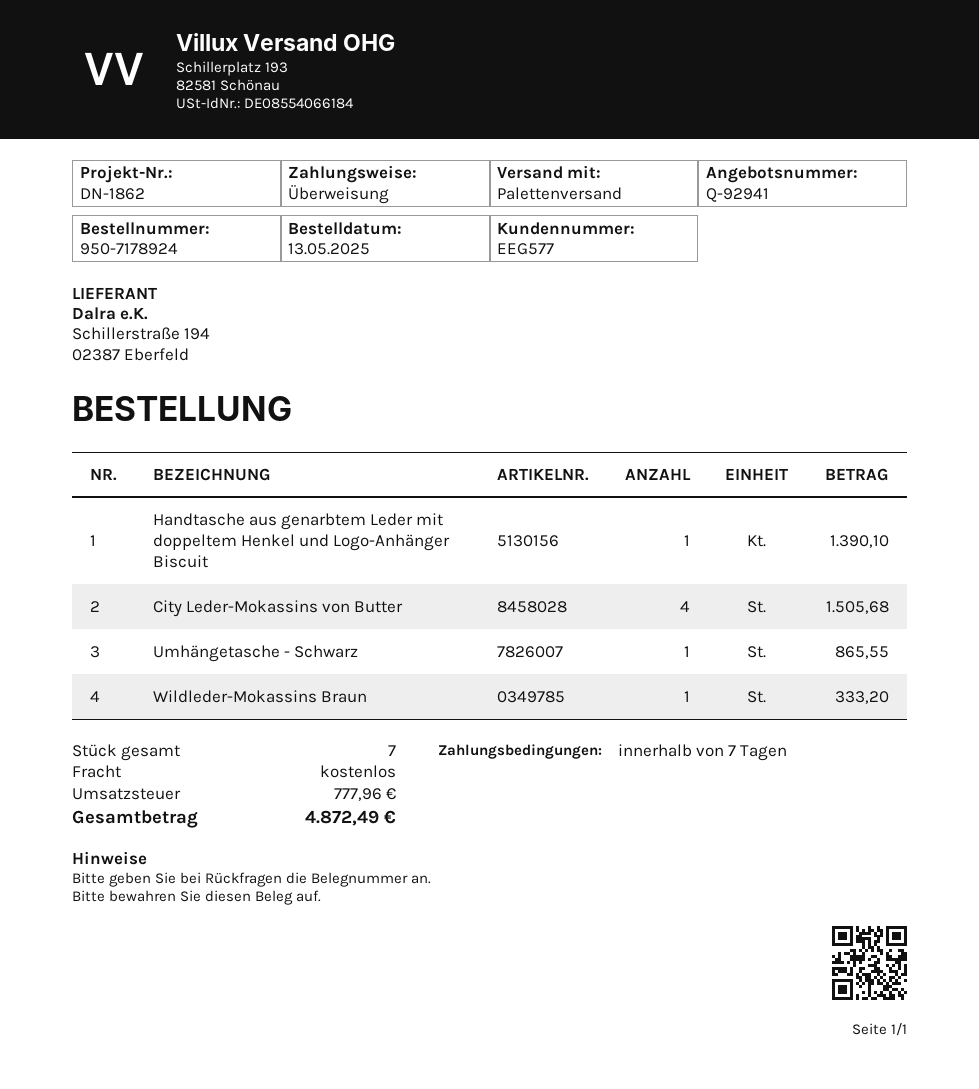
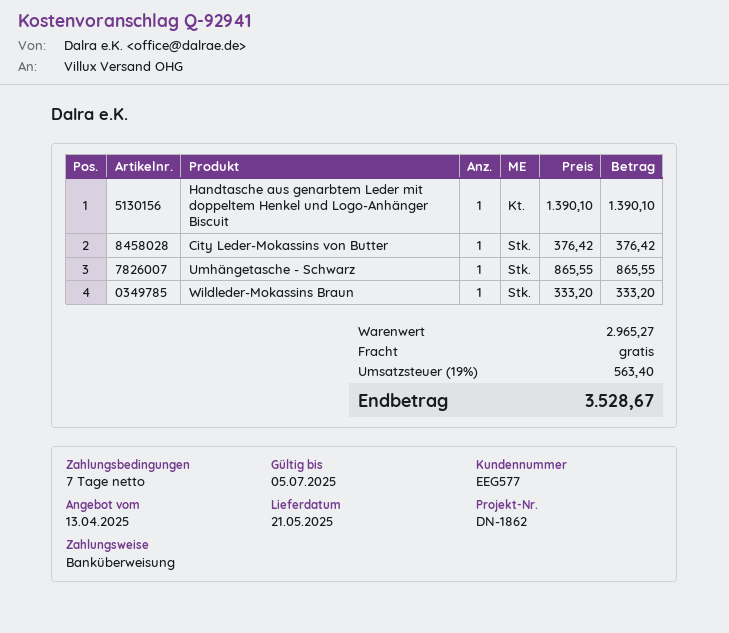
City Leder-Mokassins von Butter: 4 for 1505.68 -> 1 for 376.42
tax: 777.96 -> 563.40
total: 4872.49 -> 3528.67

